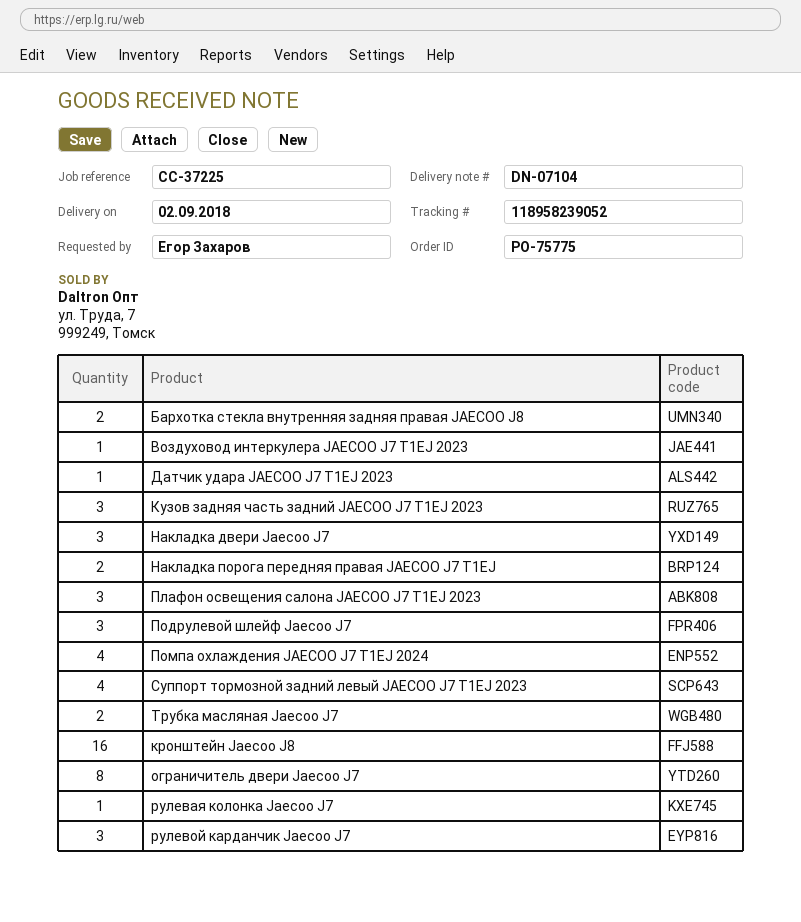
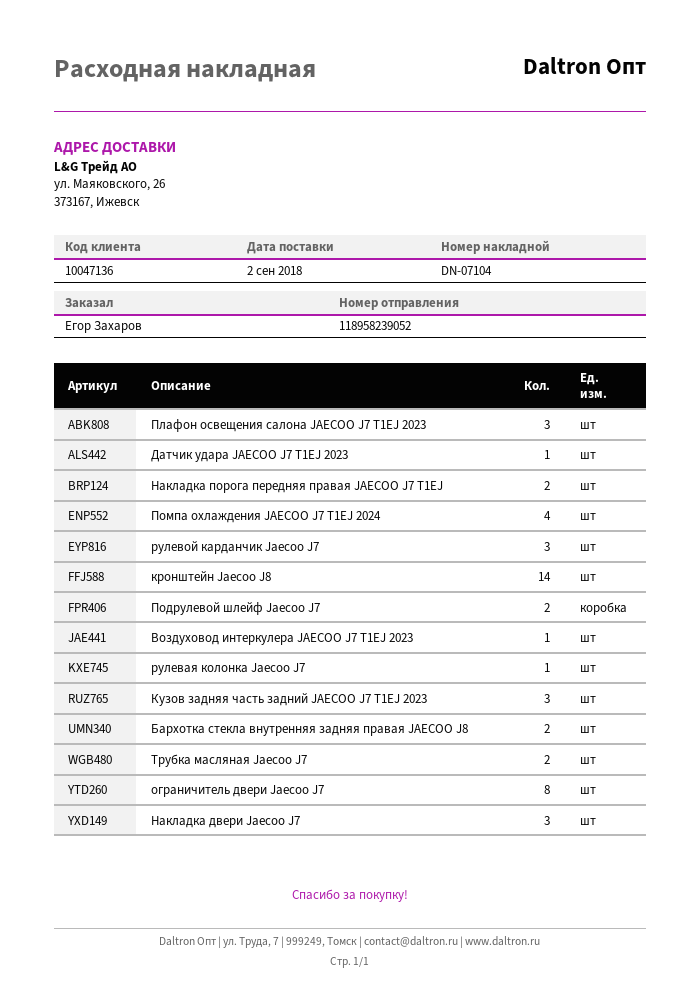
Подрулевой шлейф Jaecoo J7: 3 -> 2
Суппорт тормозной задний левый JAECOO J7 T1EJ 2023: 4 -> none
кронштейн Jaecoo J8: 16 -> 14

